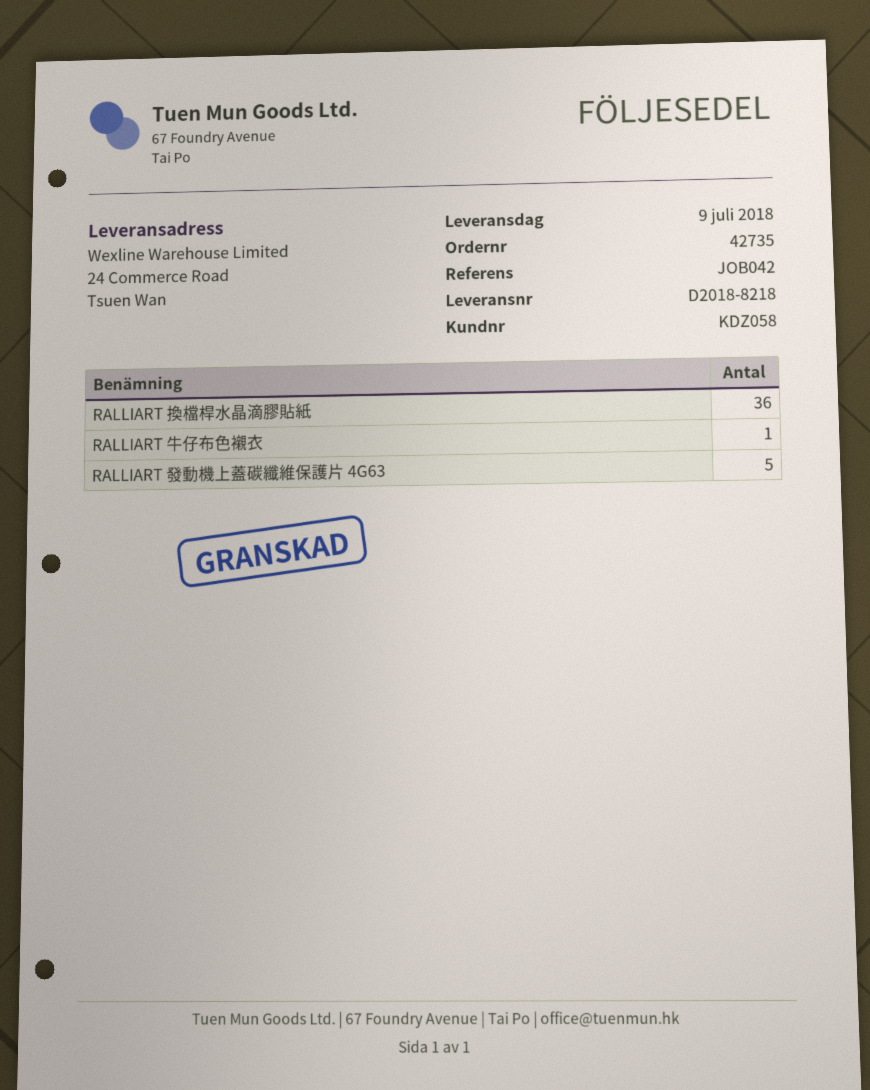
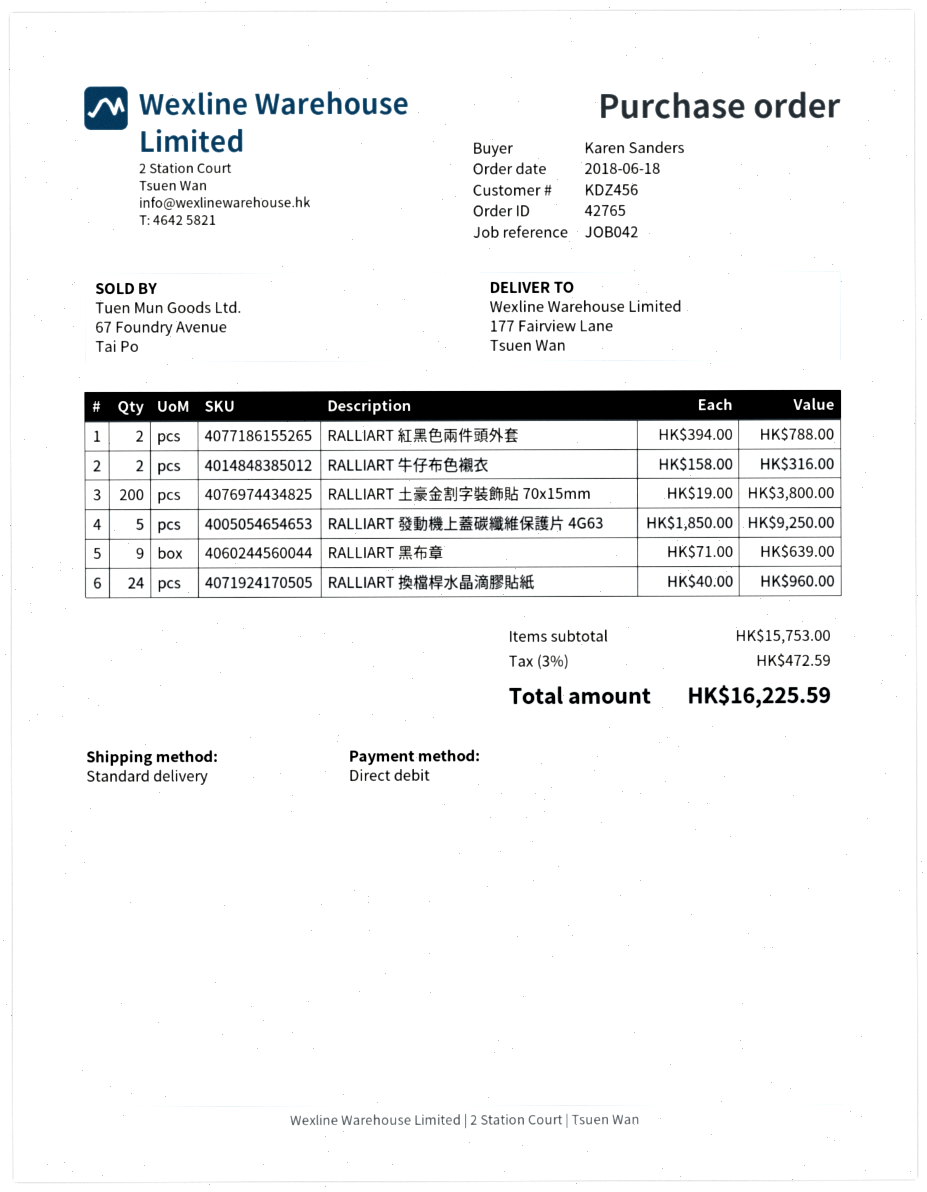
order number: 42735 -> 42765
customer number: KDZ058 -> KDZ456
ship to: 24 Commerce Road, Tsuen Wan -> 177 Fairview Lane, Tsuen Wan
RALLIART 換檔桿水晶滴膠貼紙: 36 -> 24
RALLIART 牛仔布色襯衣: 1 -> 2
RALLIART 紅黑色兩件頭外套: none -> 2
RALLIART 土豪金割字裝飾貼 70x15mm: none -> 200
RALLIART 黑布章: none -> 9

